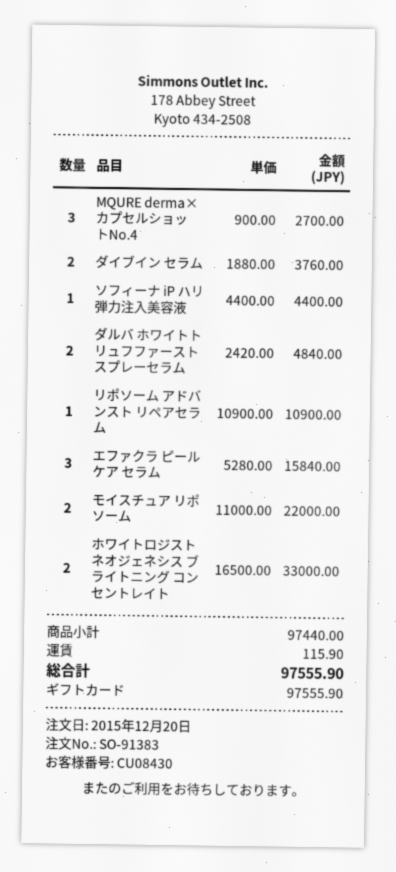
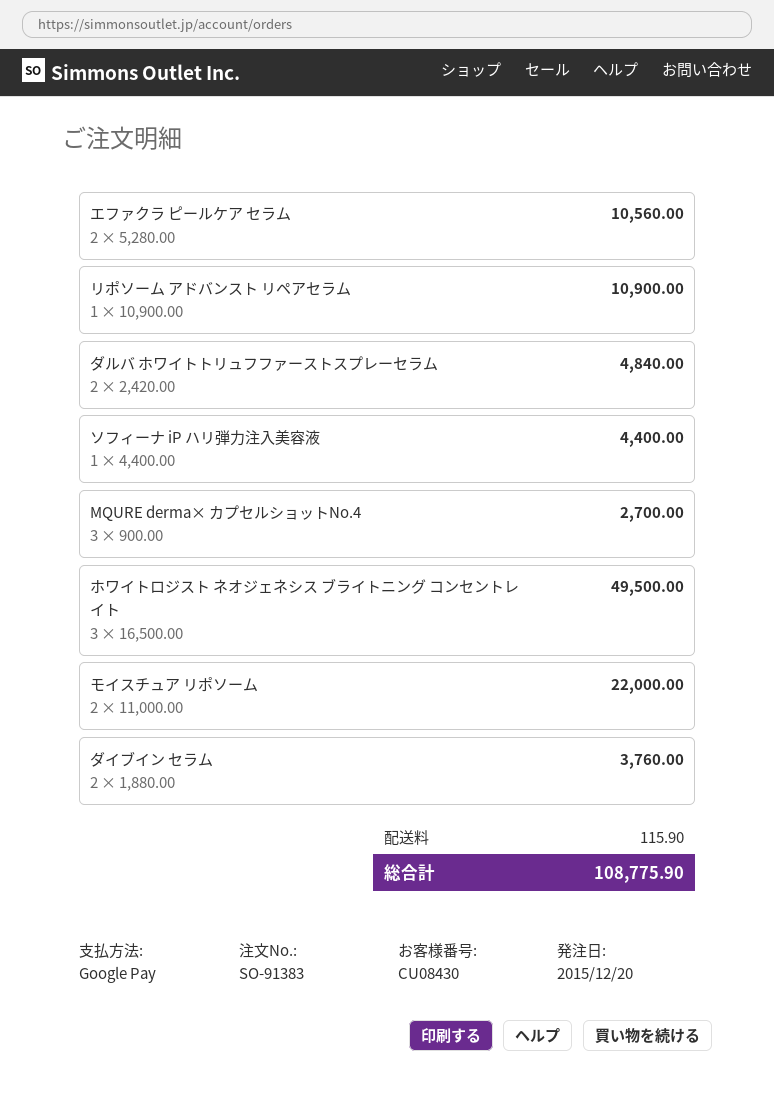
payment method: gift card -> Google Pay
エファクラ ピールケア セラム: 3 x 5280.00 = 15840.00 -> 2 x 5280.00 = 10560.00
ホワイトロジスト ネオジェネシス ブライトニング コンセントレイト: 2 x 16500.00 = 33000.00 -> 3 x 16500.00 = 49500.00
total: 97555.90 -> 108775.90

